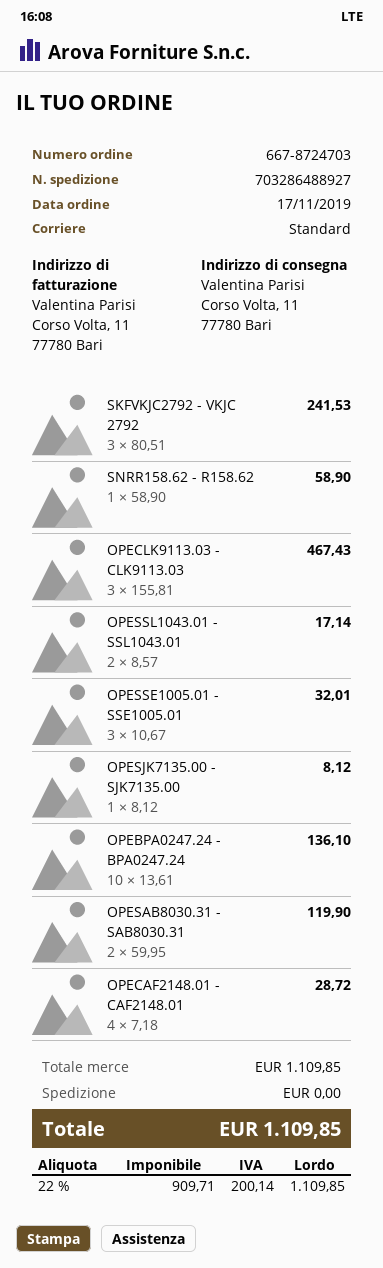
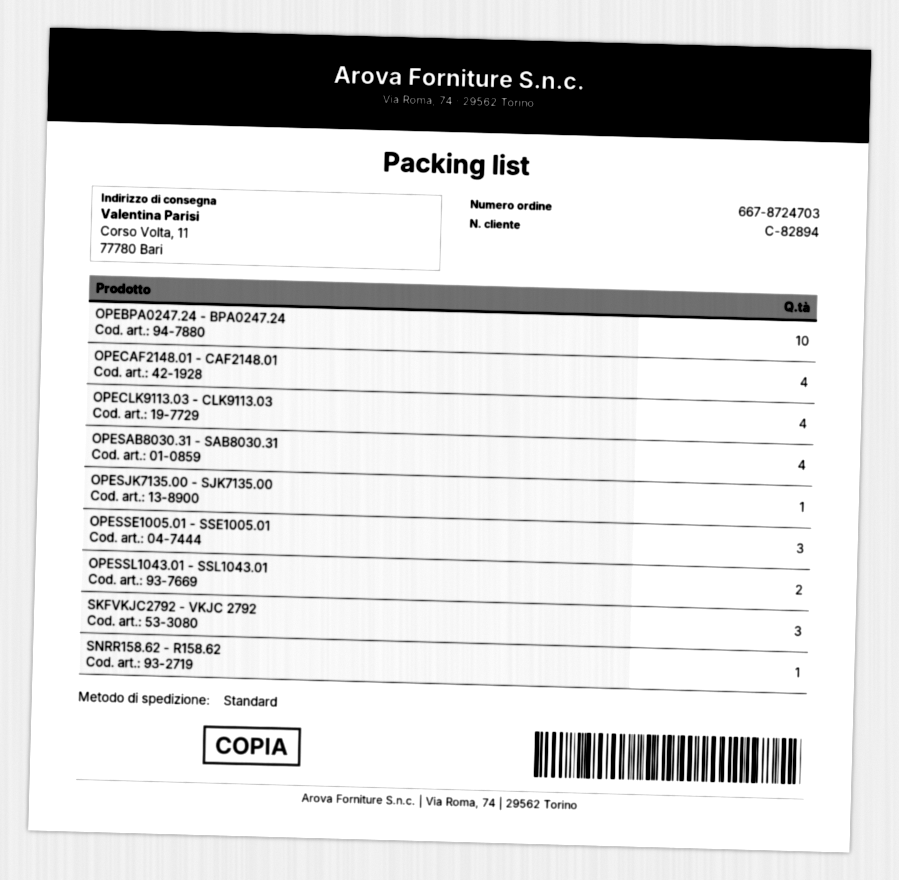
OPECLK9113.03 - CLK9113.03: 3 -> 4
OPESAB8030.31 - SAB8030.31: 2 -> 4

